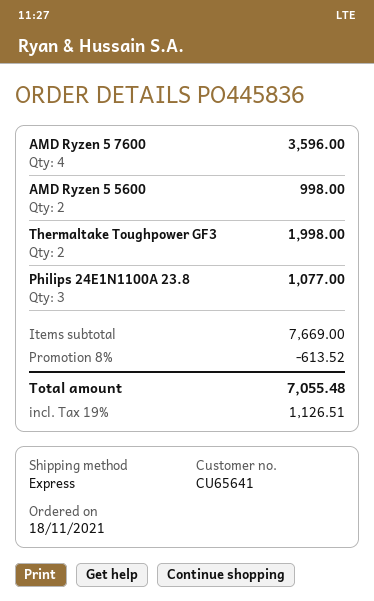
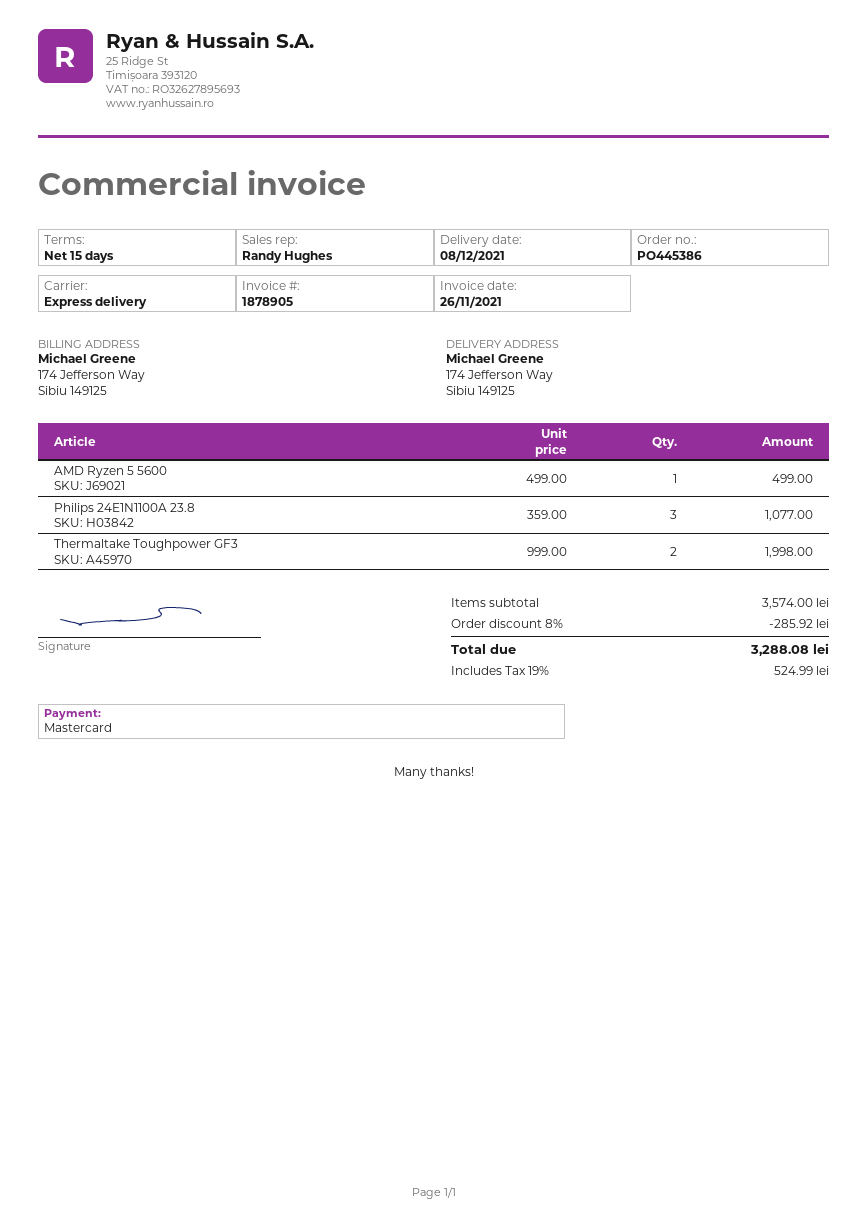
order number: PO445836 -> PO445386
AMD Ryzen 5 7600: 4 for 3596.00 -> none
AMD Ryzen 5 5600: 2 for 998.00 -> 1 for 499.00
subtotal: 7669.00 -> 3574.00
discount: 8% = 613.52 -> 8% = 285.92
tax: 19% = 1126.51 -> 19% = 524.99
total: 7055.48 -> 3288.08

